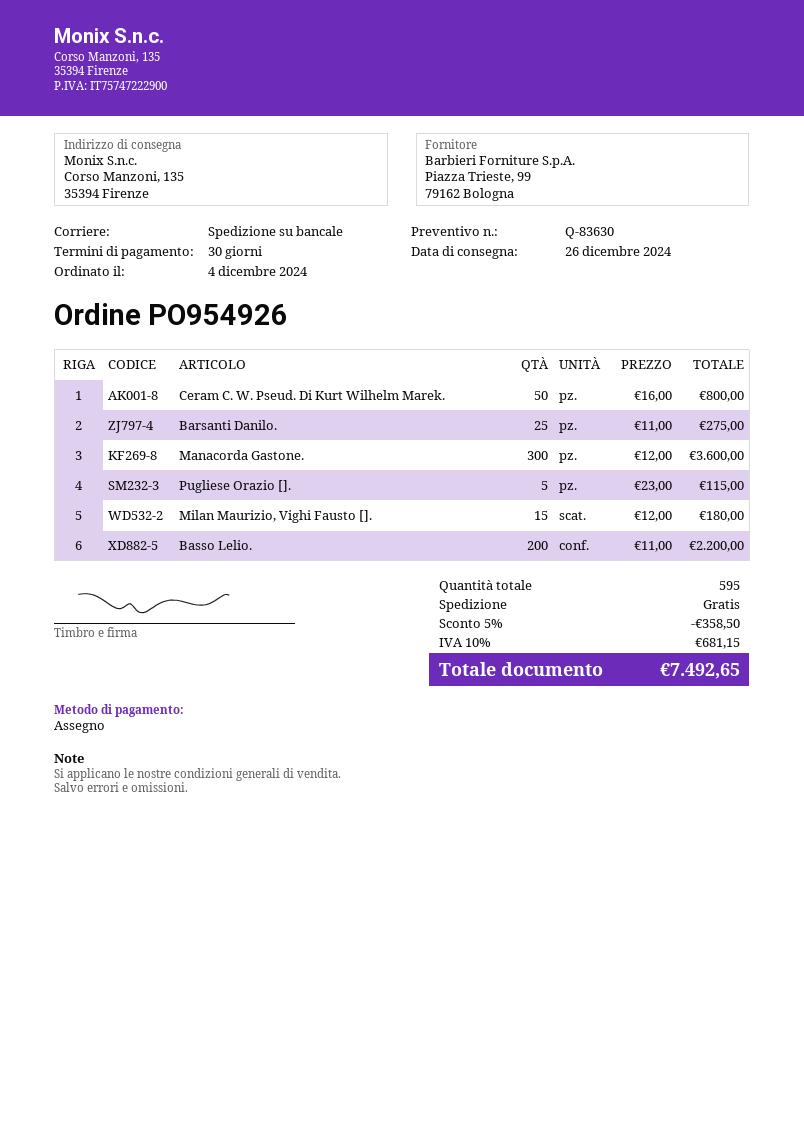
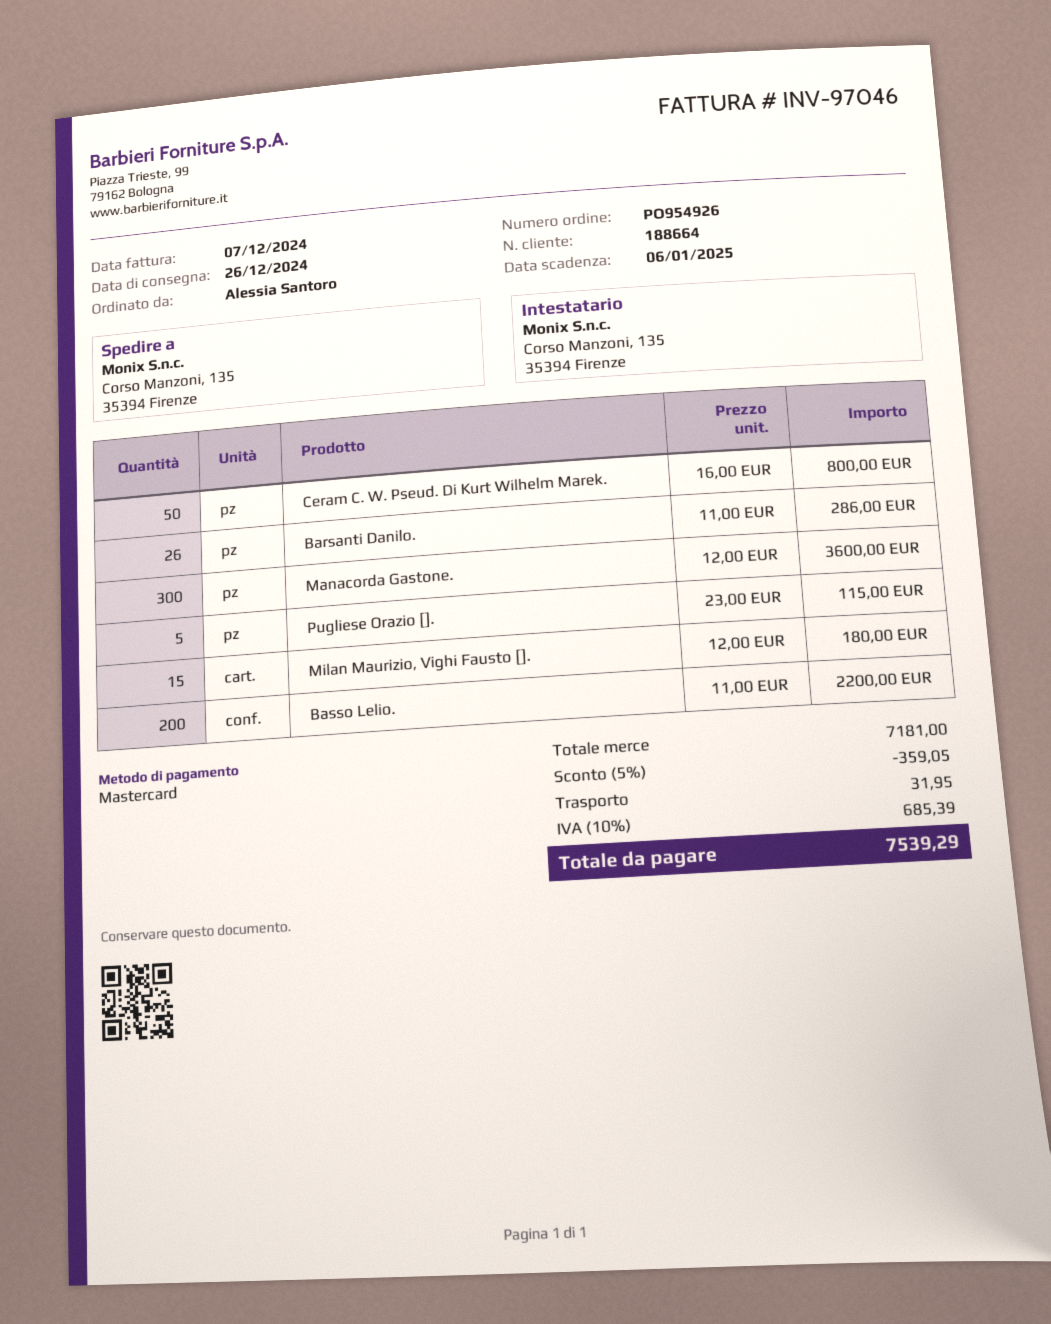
payment method: cheque -> Mastercard
Barsanti Danilo.: 25 x 11.00 = 275.00 -> 26 x 11.00 = 286.00
discount: 5% = 358.50 -> 5% = 359.05
shipping: 0.00 -> 31.95
tax: 10% = 681.15 -> 10% = 685.39
total: 7492.65 -> 7539.29

